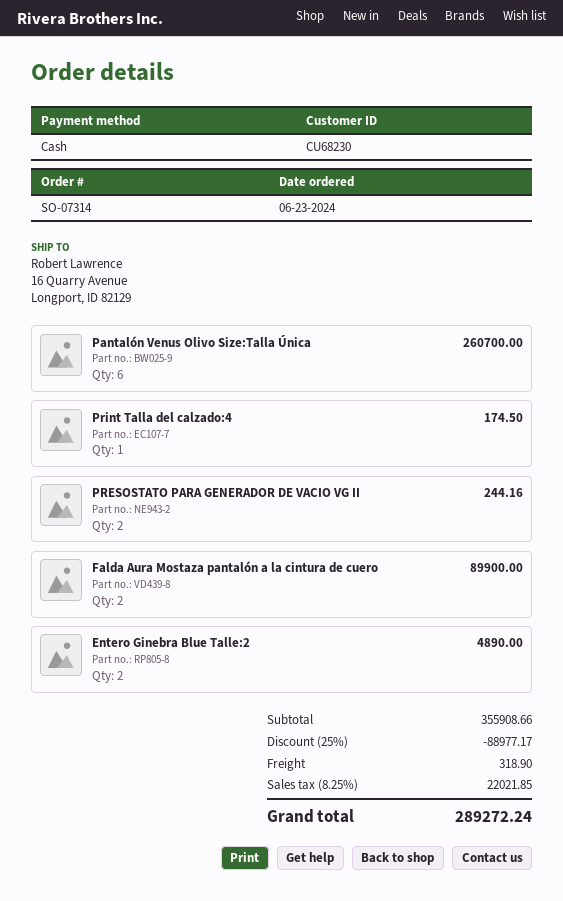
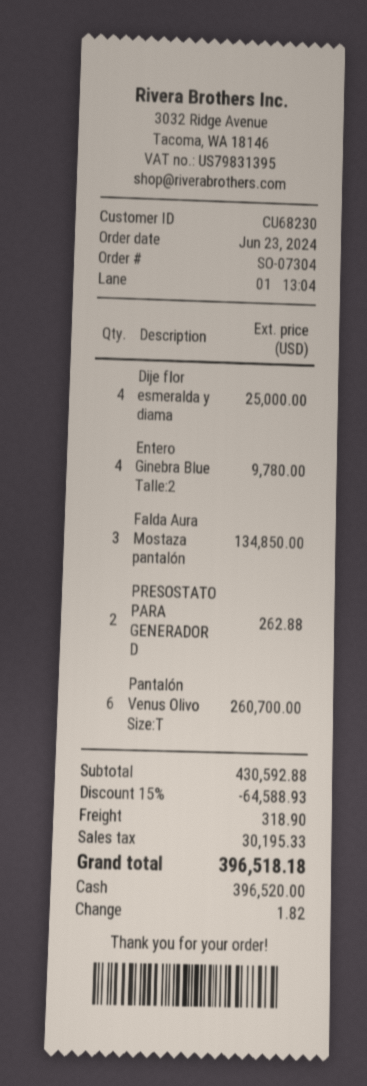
order number: SO-07314 -> SO-07304
Print Talla del calzado:4: 1 for 174.50 -> none
PRESOSTATO PARA GENERADOR DE VACIO VG II: 2 for 244.16 -> 2 for 262.88
Falda Aura Mostaza pantalón a la cintura de cuero: 2 for 89900.00 -> 3 for 134850.00
Entero Ginebra Blue Talle:2: 2 for 4890.00 -> 4 for 9780.00
Dije flor esmeralda y diama: none -> 4 for 25000.00
subtotal: 355908.66 -> 430592.88
discount: 25% = 88977.17 -> 15% = 64588.93
tax: 22021.85 -> 30195.33
total: 289272.24 -> 396518.18

